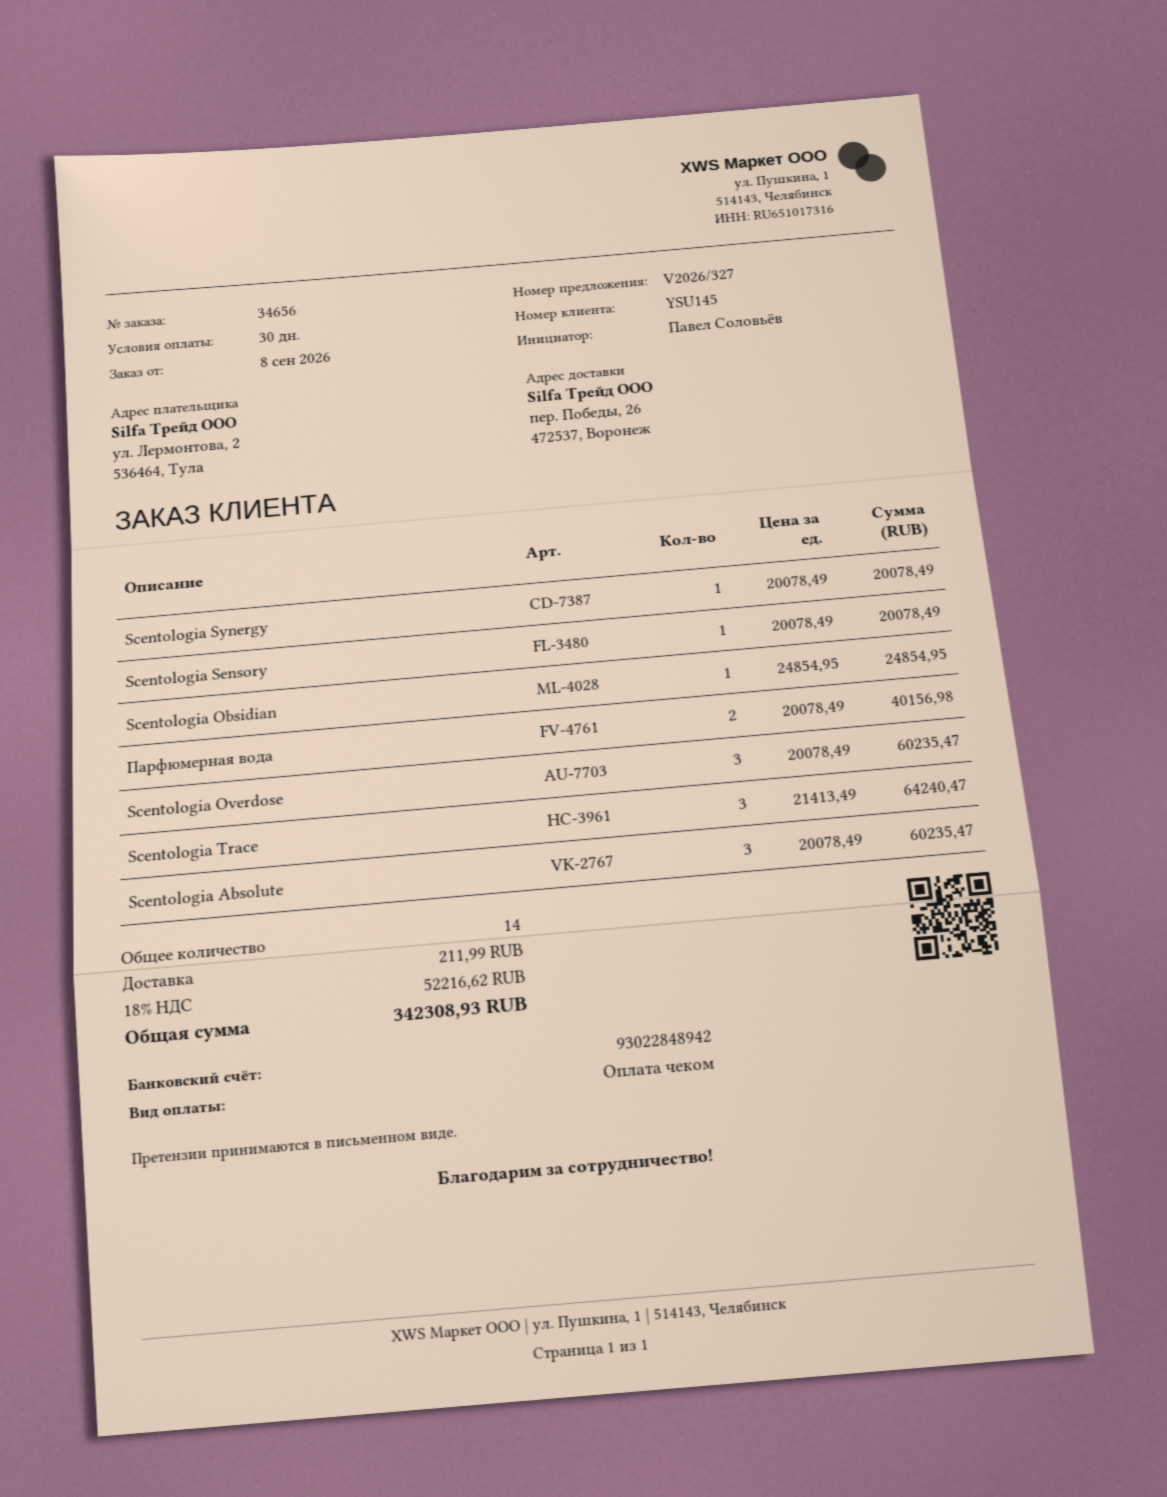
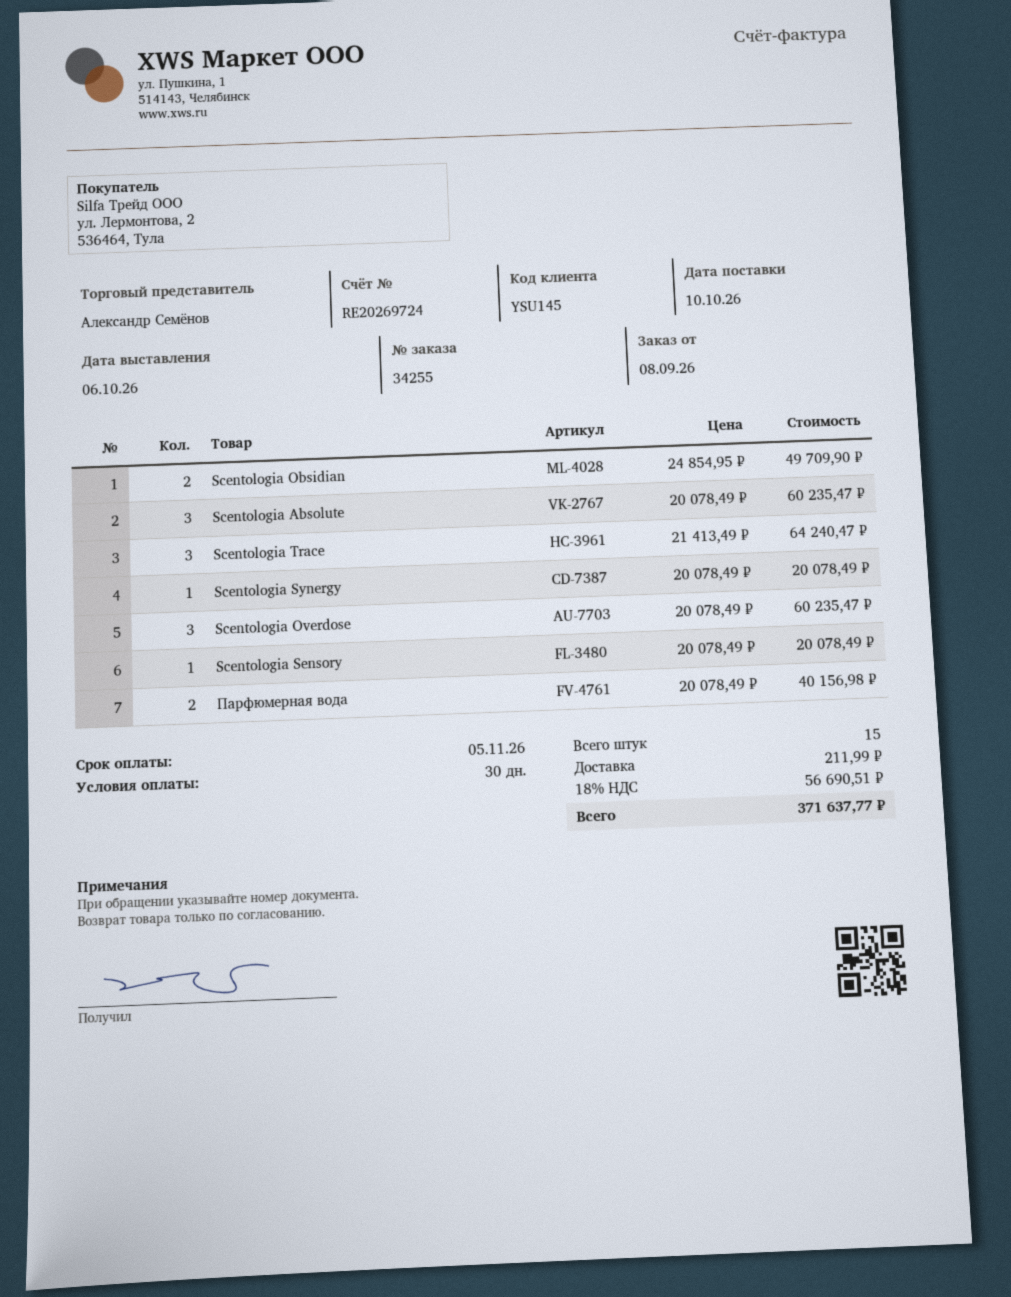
order number: 34656 -> 34255
Scentologia Obsidian: 1 x 24854.95 = 24854.95 -> 2 x 24854.95 = 49709.90
total quantity: 14 -> 15
tax: 18% = 52216.62 -> 18% = 56690.51
total: 342308.93 -> 371637.77

